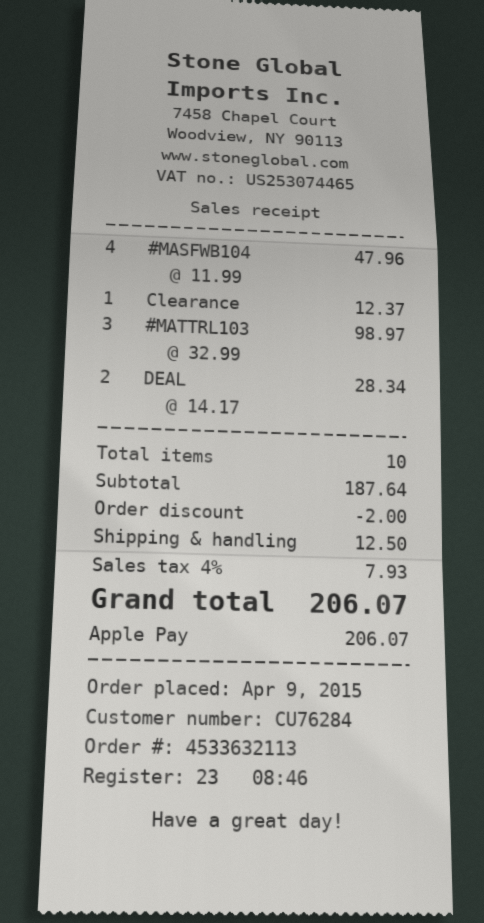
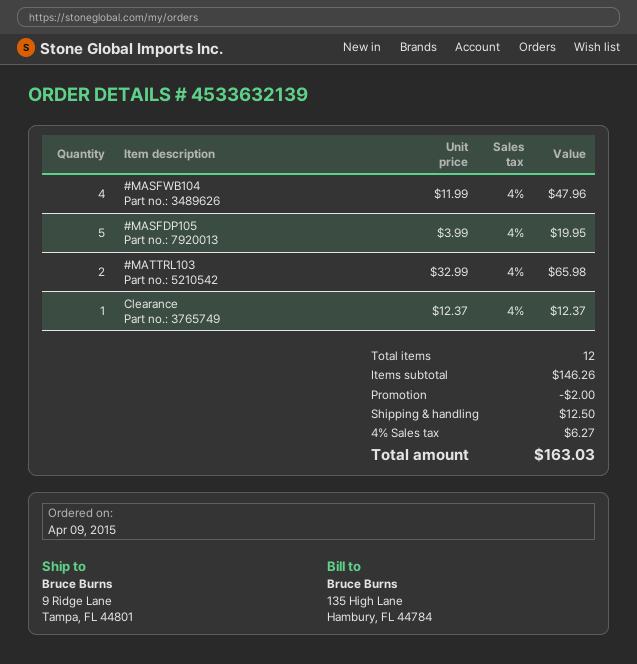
order number: 4533632113 -> 4533632139
#MATTRL103: 3 x 32.99 = 98.97 -> 2 x 32.99 = 65.98
DEAL: 2 x 14.17 = 28.34 -> none
#MASFDP105: none -> 5 x 3.99 = 19.95
total quantity: 10 -> 12
subtotal: 187.64 -> 146.26
tax: 4% = 7.93 -> 4% = 6.27
total: 206.07 -> 163.03

